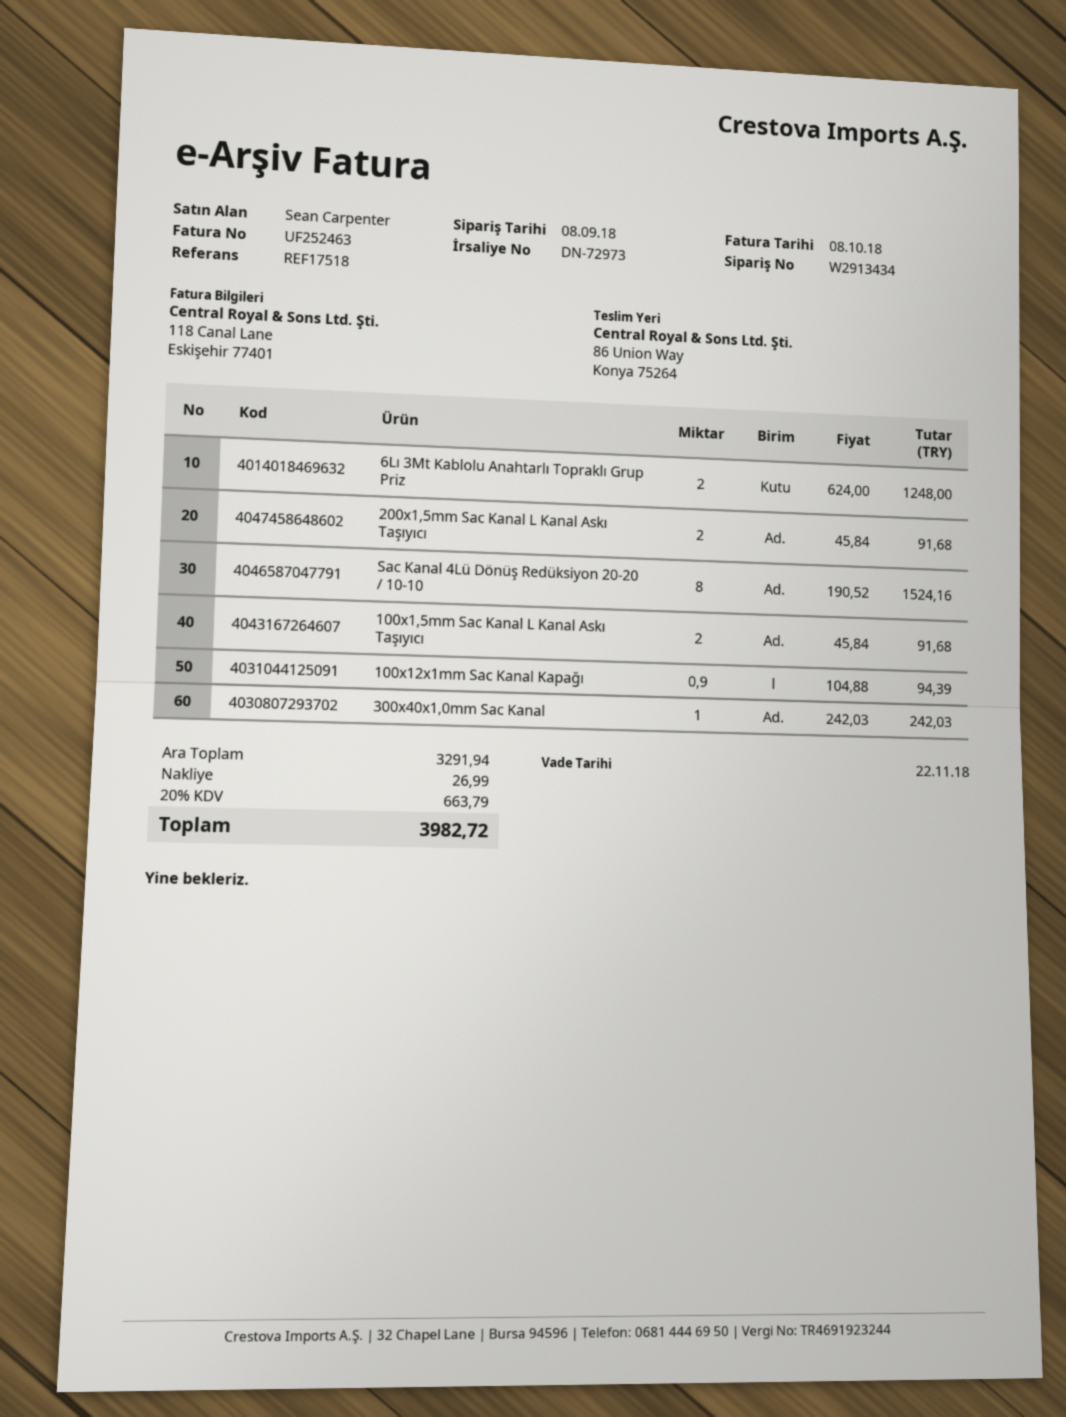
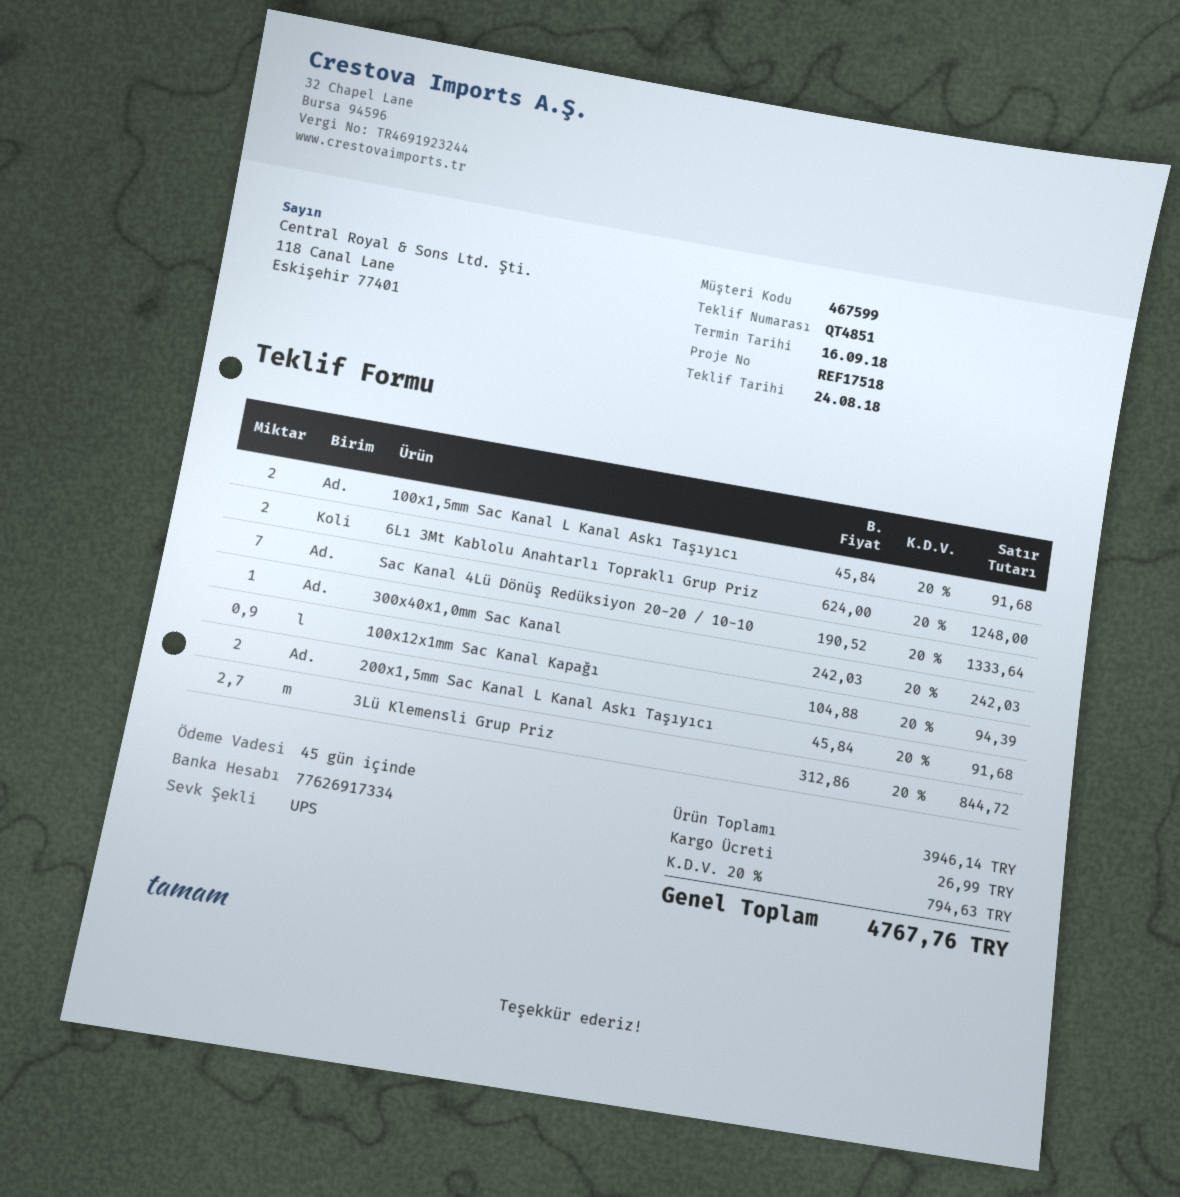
Sac Kanal 4Lü Dönüş Redüksiyon 20-20 / 10-10: 8 x 190.52 = 1524.16 -> 7 x 190.52 = 1333.64
3Lü Klemensli Grup Priz: none -> 2.7 x 312.86 = 844.72
subtotal: 3291.94 -> 3946.14
tax: 20% = 663.79 -> 20% = 794.63
total: 3982.72 -> 4767.76

